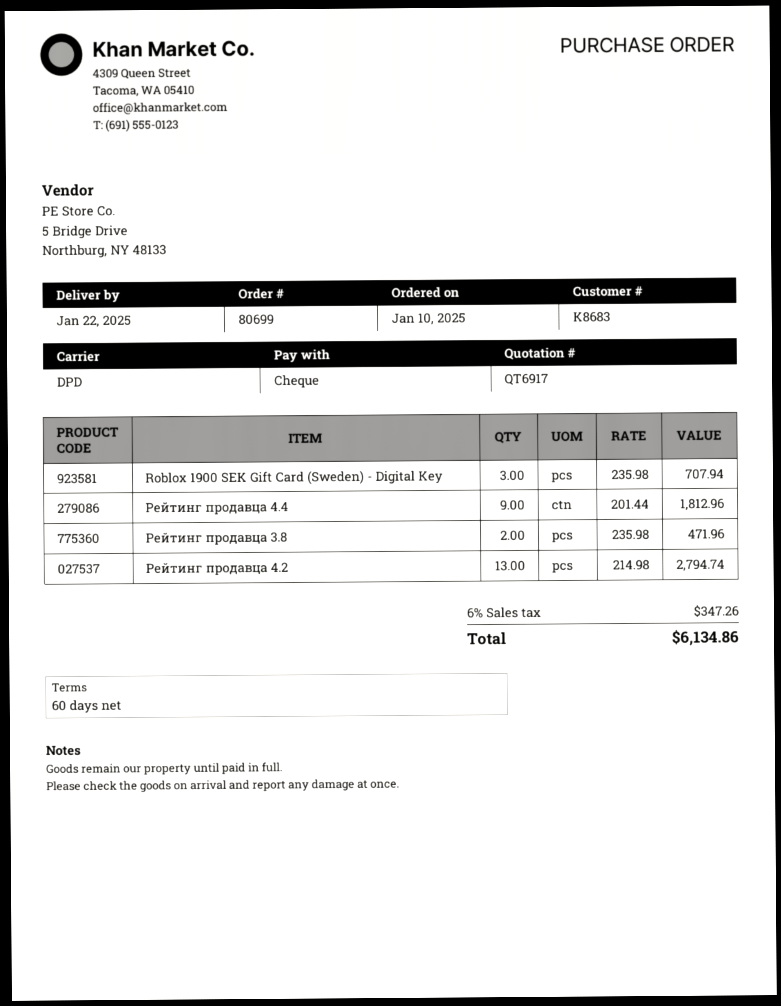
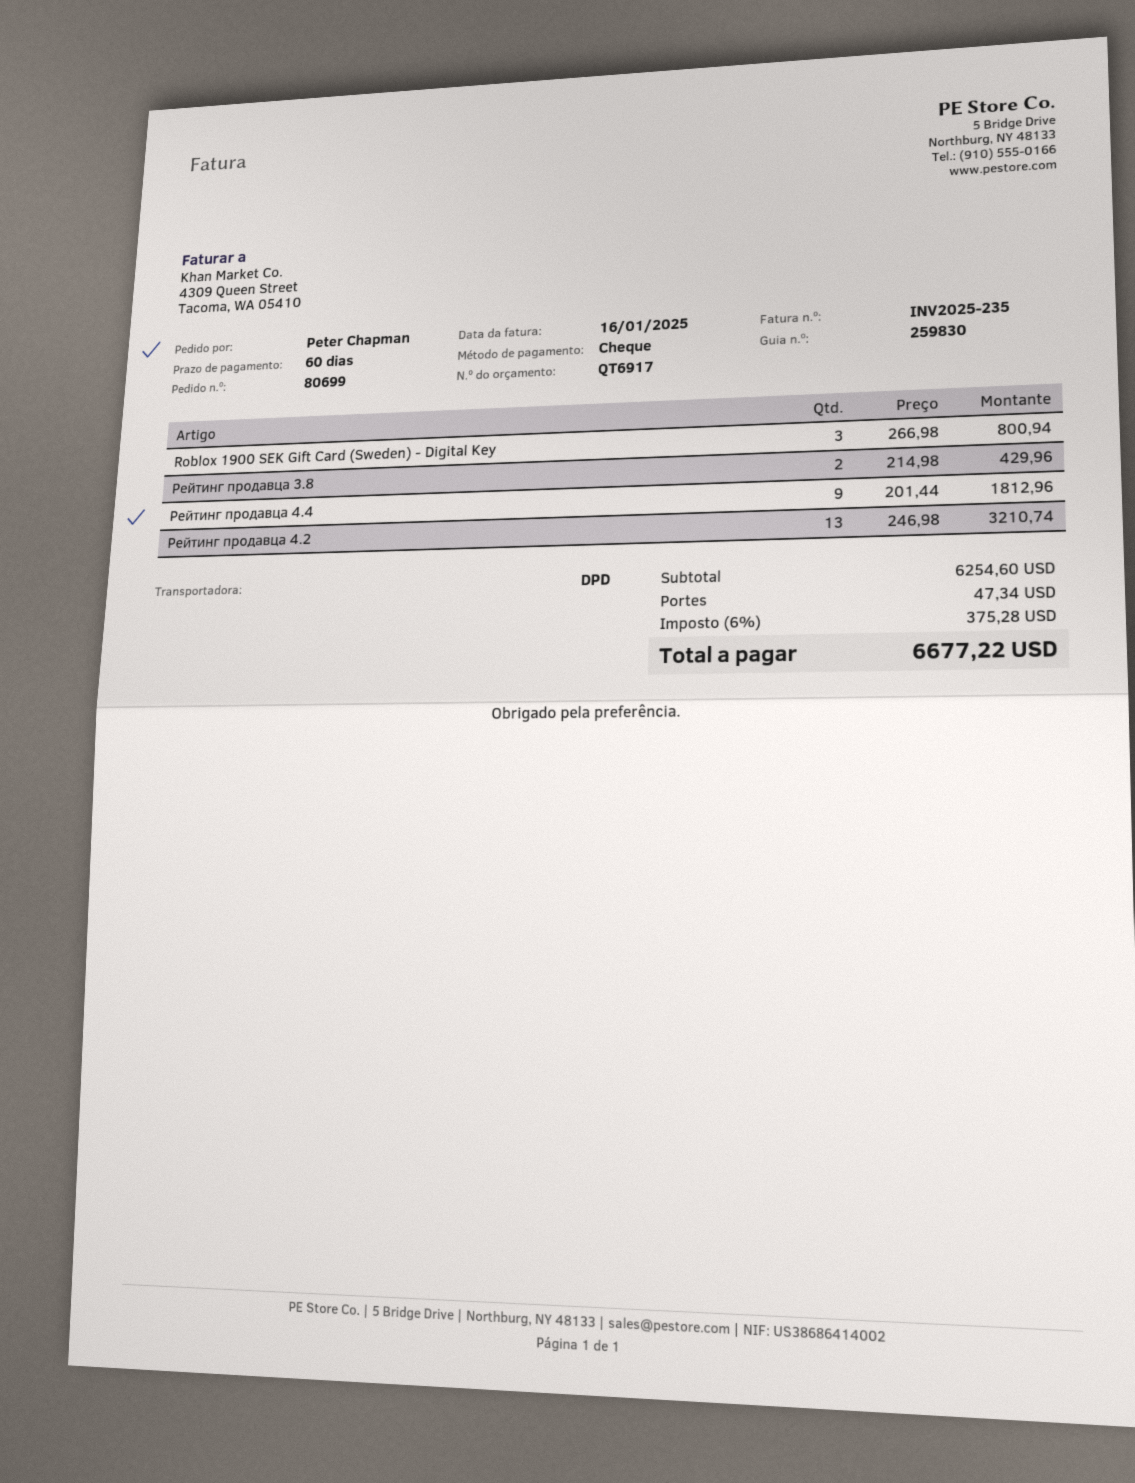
Roblox 1900 SEK Gift Card (Sweden) - Digital Key: 3 x 235.98 = 707.94 -> 3 x 266.98 = 800.94
Рейтинг продавца 3.8: 2 x 235.98 = 471.96 -> 2 x 214.98 = 429.96
Рейтинг продавца 4.2: 13 x 214.98 = 2794.74 -> 13 x 246.98 = 3210.74
shipping: none -> 47.34
tax: 6% = 347.26 -> 6% = 375.28
total: 6134.86 -> 6677.22

